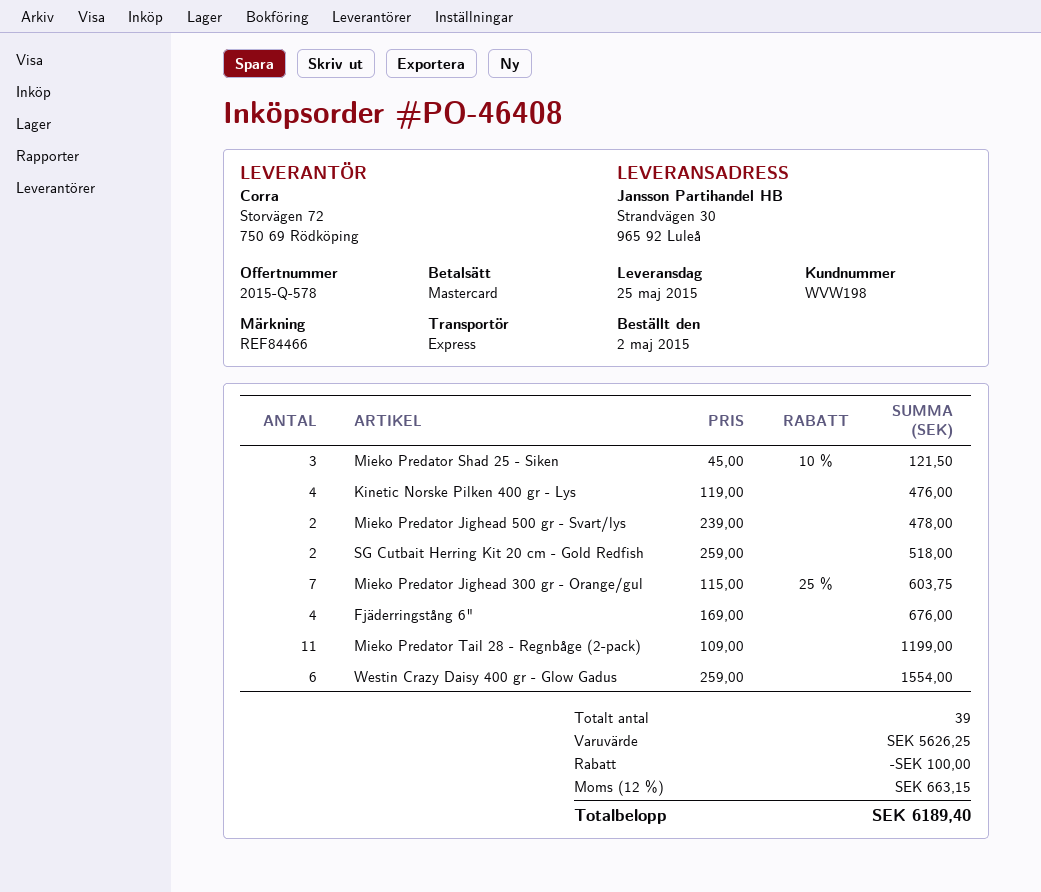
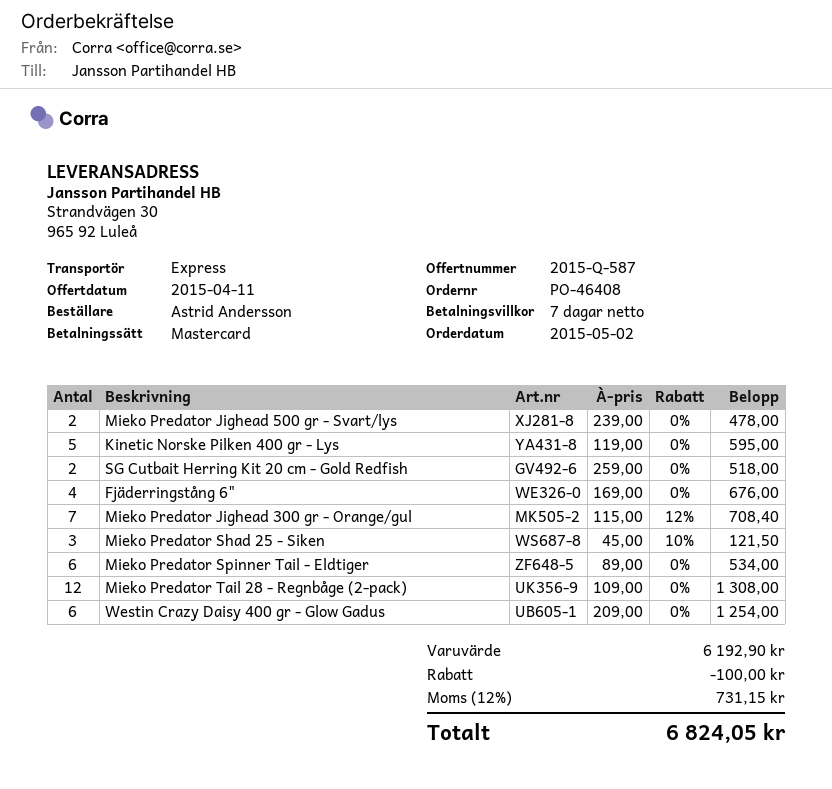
quote number: 2015-Q-578 -> 2015-Q-587
Kinetic Norske Pilken 400 gr - Lys: 4 x 119.00 = 476.00 -> 5 x 119.00 = 595.00
Mieko Predator Jighead 300 gr - Orange/gul: 7 x 115.00 - 25% = 603.75 -> 7 x 115.00 - 12% = 708.40
Mieko Predator Tail 28 - Regnbåge (2-pack): 11 x 109.00 = 1199.00 -> 12 x 109.00 = 1308.00
Westin Crazy Daisy 400 gr - Glow Gadus: 6 x 259.00 = 1554.00 -> 6 x 209.00 = 1254.00
Mieko Predator Spinner Tail - Eldtiger: none -> 6 x 89.00 = 534.00
subtotal: 5626.25 -> 6192.90
tax: 12% = 663.15 -> 12% = 731.15
total: 6189.40 -> 6824.05

